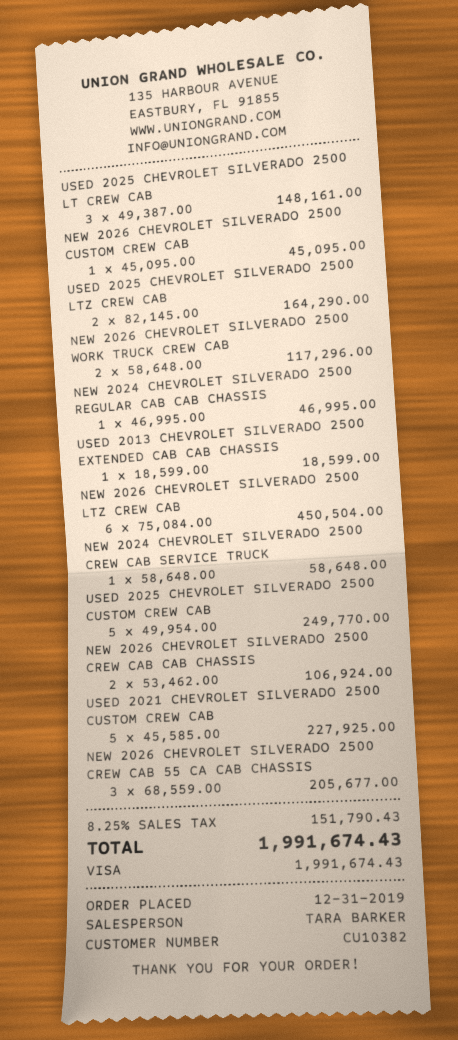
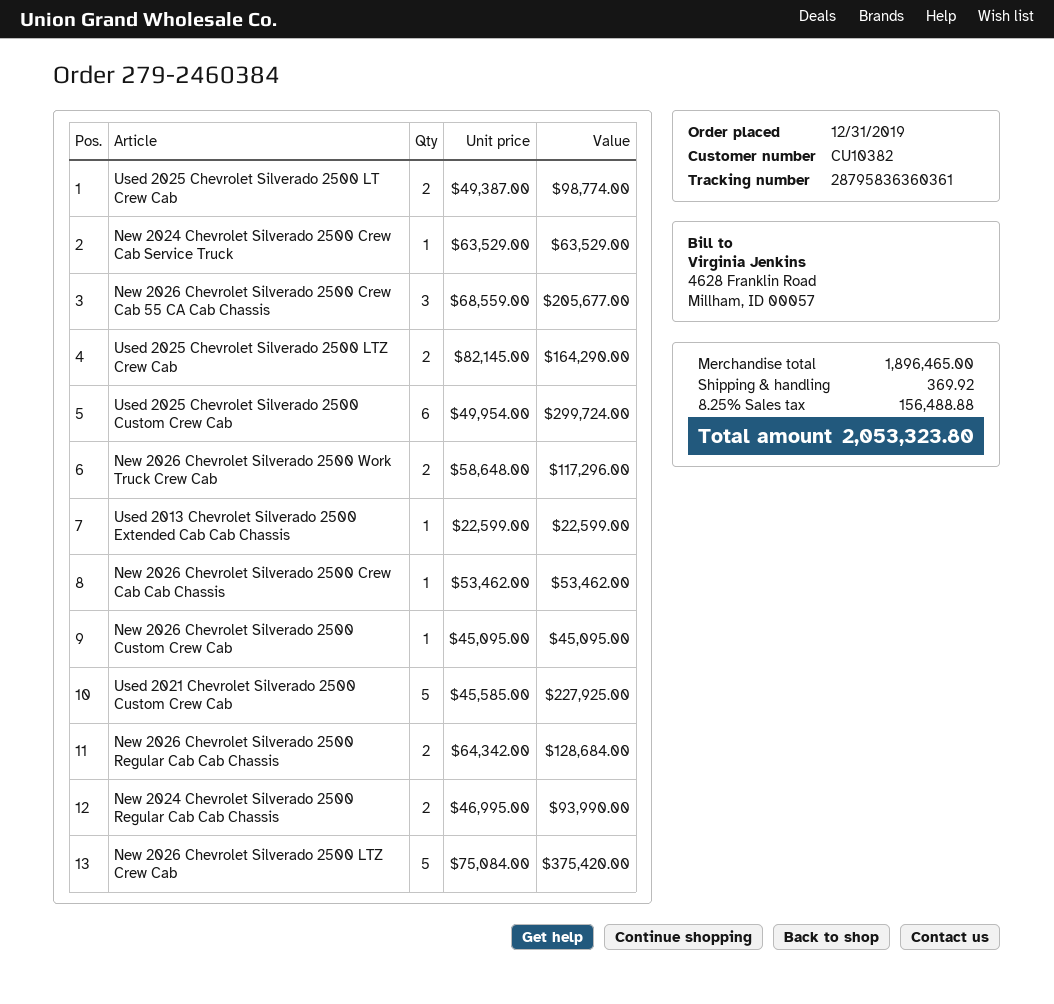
USED 2025 CHEVROLET SILVERADO 2500 LT CREW CAB: 3 x 49387.00 = 148161.00 -> 2 x 49387.00 = 98774.00
NEW 2024 CHEVROLET SILVERADO 2500 REGULAR CAB CAB CHASSIS: 1 x 46995.00 = 46995.00 -> 2 x 46995.00 = 93990.00
USED 2013 CHEVROLET SILVERADO 2500 EXTENDED CAB CAB CHASSIS: 1 x 18599.00 = 18599.00 -> 1 x 22599.00 = 22599.00
NEW 2026 CHEVROLET SILVERADO 2500 LTZ CREW CAB: 6 x 75084.00 = 450504.00 -> 5 x 75084.00 = 375420.00
NEW 2024 CHEVROLET SILVERADO 2500 CREW CAB SERVICE TRUCK: 1 x 58648.00 = 58648.00 -> 1 x 63529.00 = 63529.00
USED 2025 CHEVROLET SILVERADO 2500 CUSTOM CREW CAB: 5 x 49954.00 = 249770.00 -> 6 x 49954.00 = 299724.00
NEW 2026 CHEVROLET SILVERADO 2500 CREW CAB CAB CHASSIS: 2 x 53462.00 = 106924.00 -> 1 x 53462.00 = 53462.00
New 2026 Chevrolet Silverado 2500 Regular Cab Cab Chassis: none -> 2 x 64342.00 = 128684.00
shipping: none -> 369.92
tax: 8.25% = 151790.43 -> 8.25% = 156488.88
total: 1991674.43 -> 2053323.80

